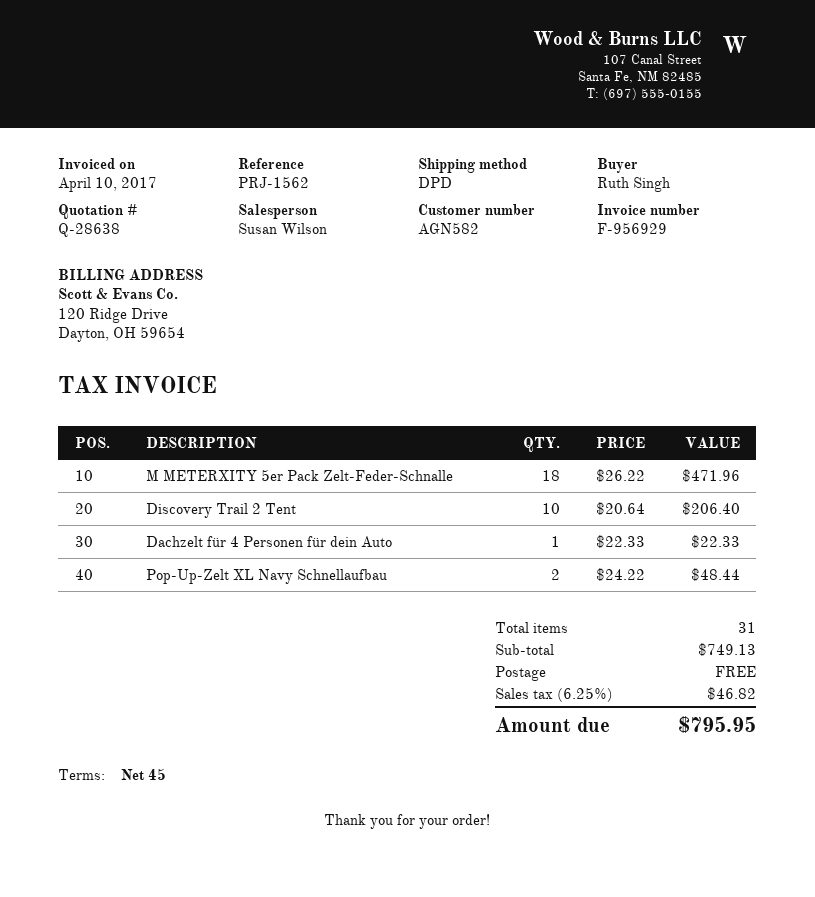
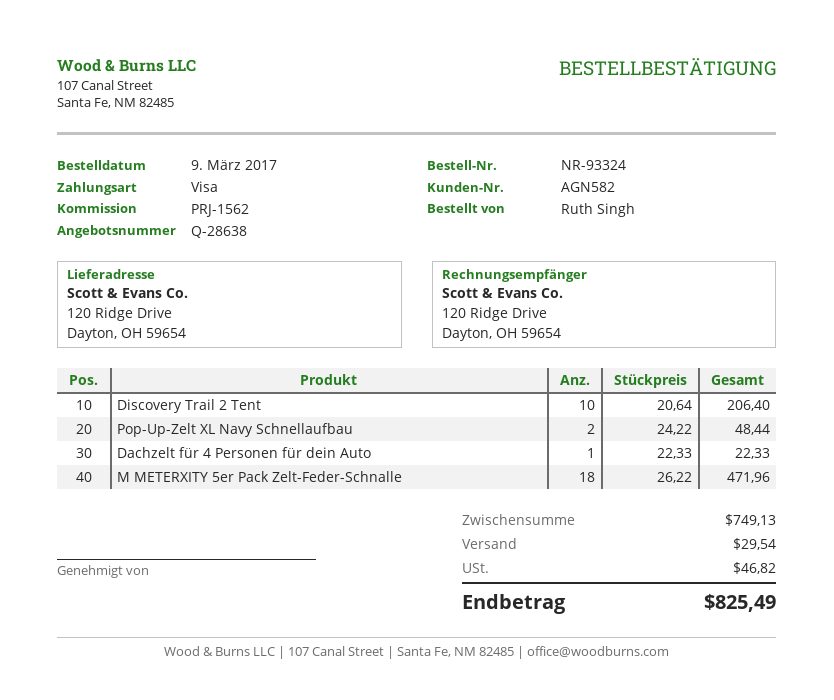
shipping: 0.00 -> 29.54
total: 795.95 -> 825.49

